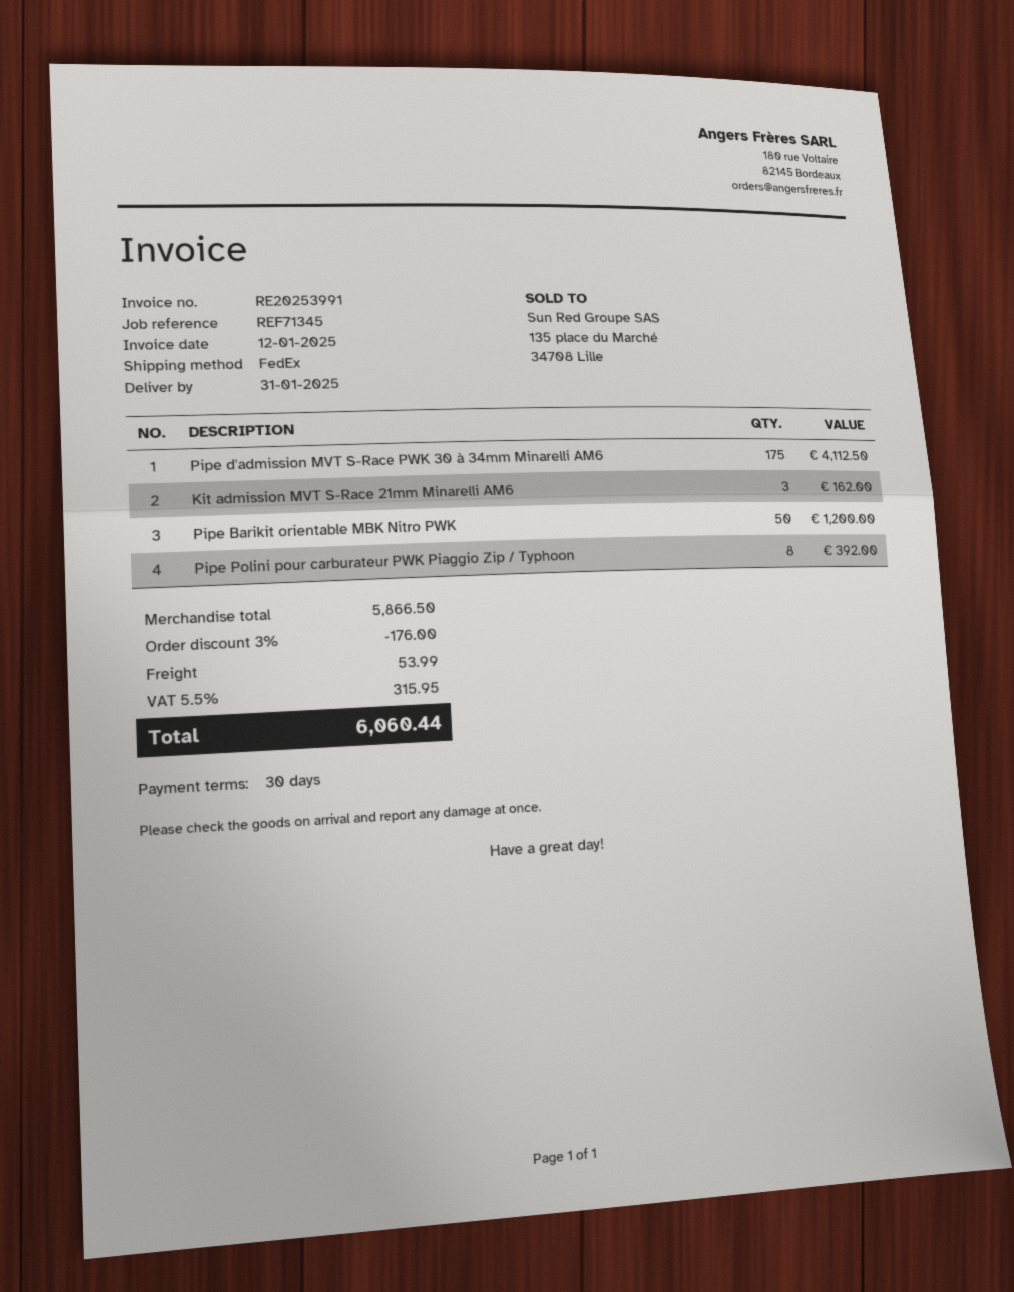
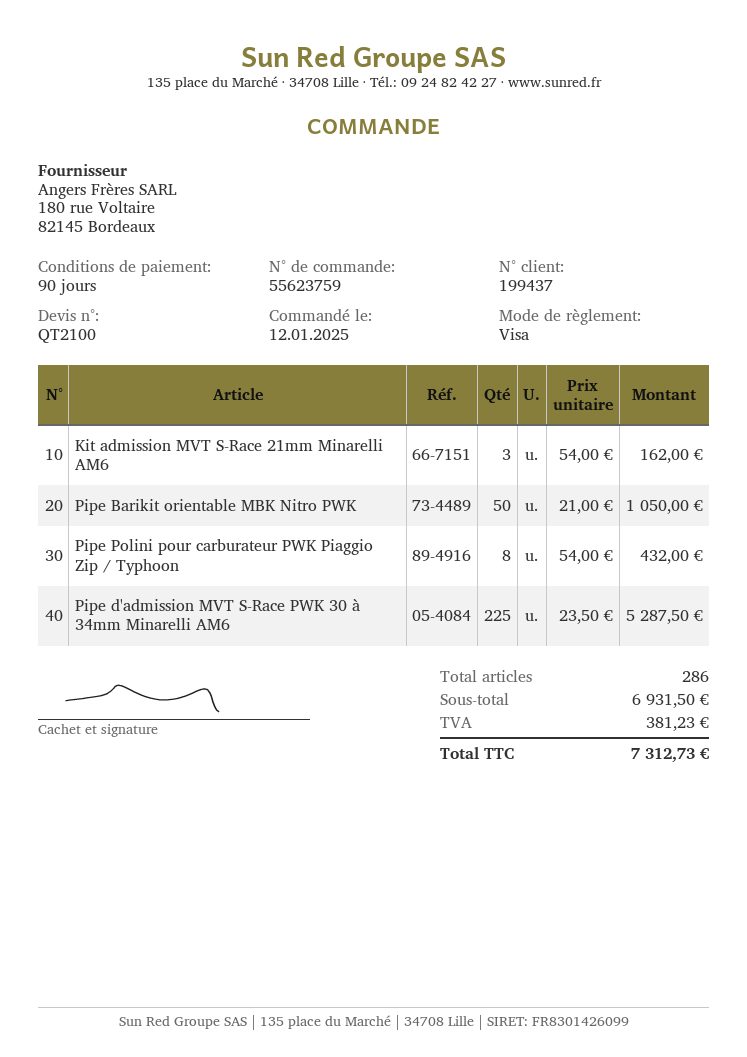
payment terms: 30 days -> 90 days
Pipe d'admission MVT S-Race PWK 30 à 34mm Minarelli AM6: 175 for 4112.50 -> 225 for 5287.50
Pipe Barikit orientable MBK Nitro PWK: 50 for 1200.00 -> 50 for 1050.00
Pipe Polini pour carburateur PWK Piaggio Zip / Typhoon: 8 for 392.00 -> 8 for 432.00
subtotal: 5866.50 -> 6931.50
discount: 3% = 176.00 -> none
shipping: 53.99 -> none
tax: 315.95 -> 381.23
total: 6060.44 -> 7312.73

